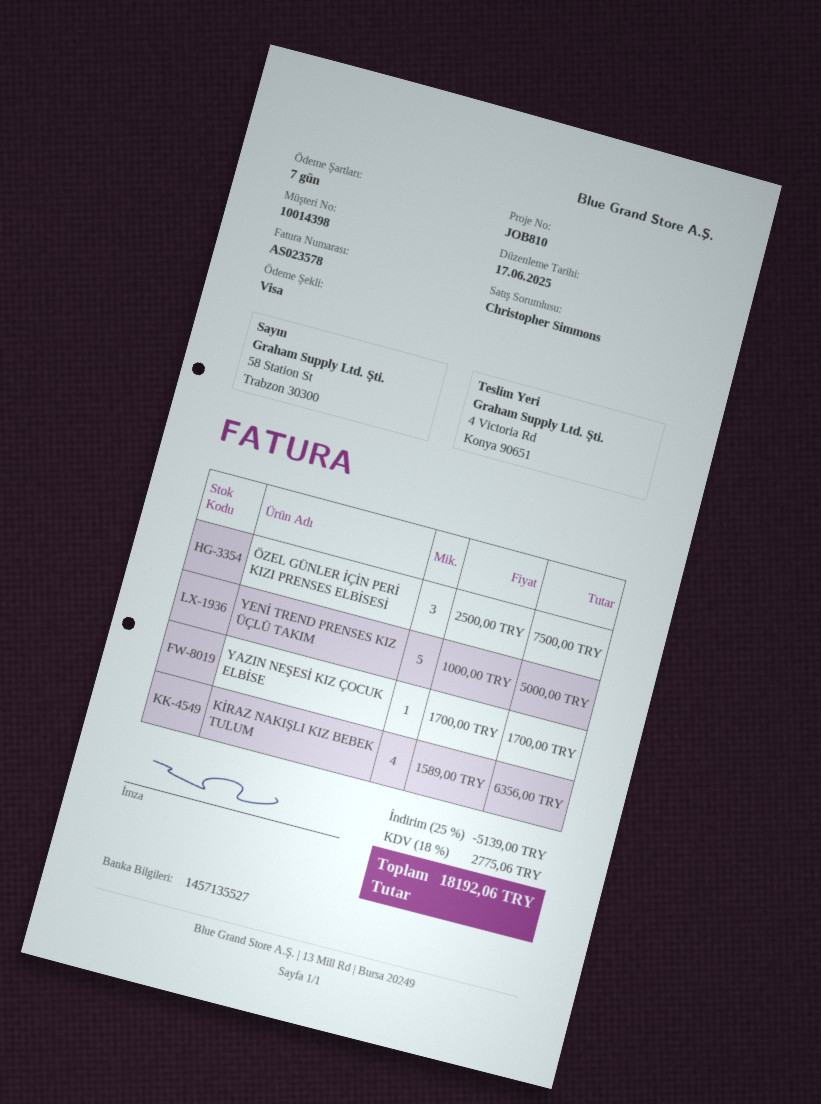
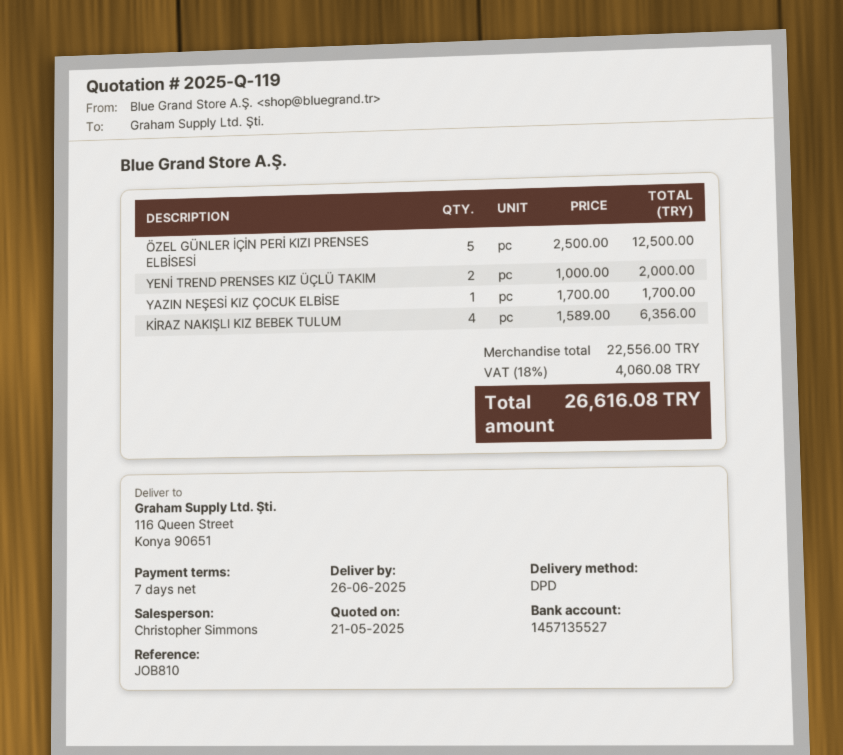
ship to: 4 Victoria Rd, Konya 90651 -> 116 Queen Street, Konya 90651
ÖZEL GÜNLER İÇİN PERİ KIZI PRENSES ELBİSESİ: 3 x 2500.00 = 7500.00 -> 5 x 2500.00 = 12500.00
YENİ TREND PRENSES KIZ ÜÇLÜ TAKIM: 5 x 1000.00 = 5000.00 -> 2 x 1000.00 = 2000.00
discount: 25% = 5139.00 -> none
tax: 18% = 2775.06 -> 18% = 4060.08
total: 18192.06 -> 26616.08

